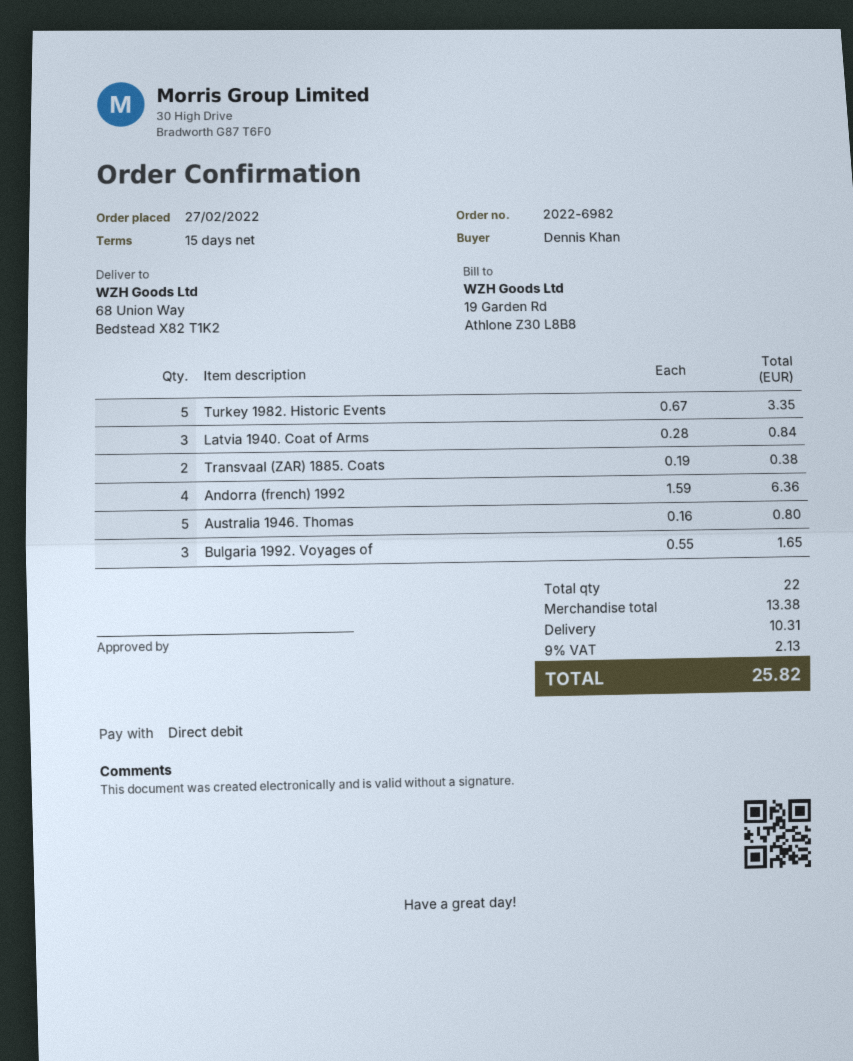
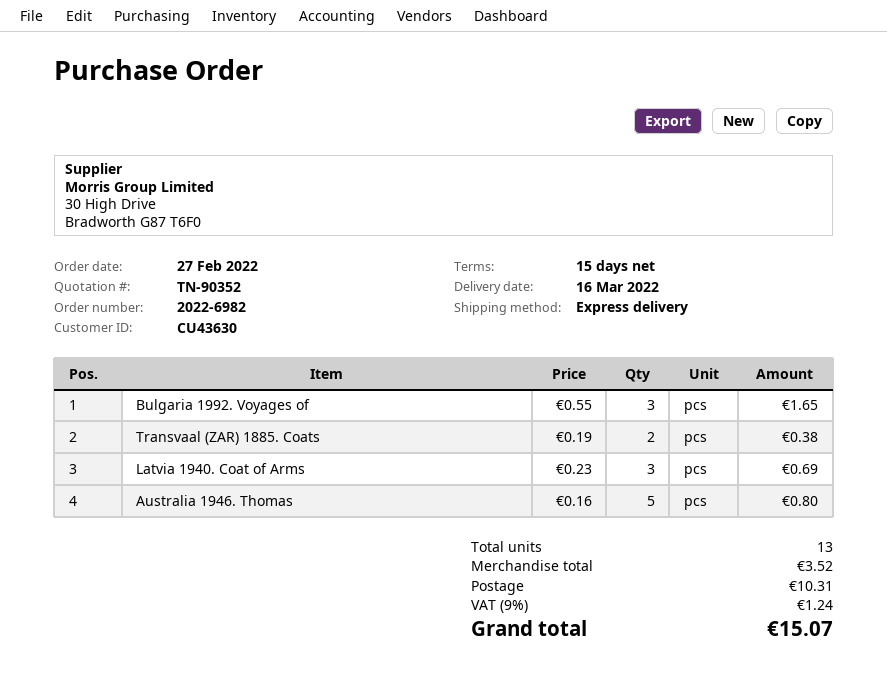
Turkey 1982. Historic Events: 5 x 0.67 = 3.35 -> none
Latvia 1940. Coat of Arms: 3 x 0.28 = 0.84 -> 3 x 0.23 = 0.69
Andorra (french) 1992: 4 x 1.59 = 6.36 -> none
total quantity: 22 -> 13
subtotal: 13.38 -> 3.52
tax: 9% = 2.13 -> 9% = 1.24
total: 25.82 -> 15.07

